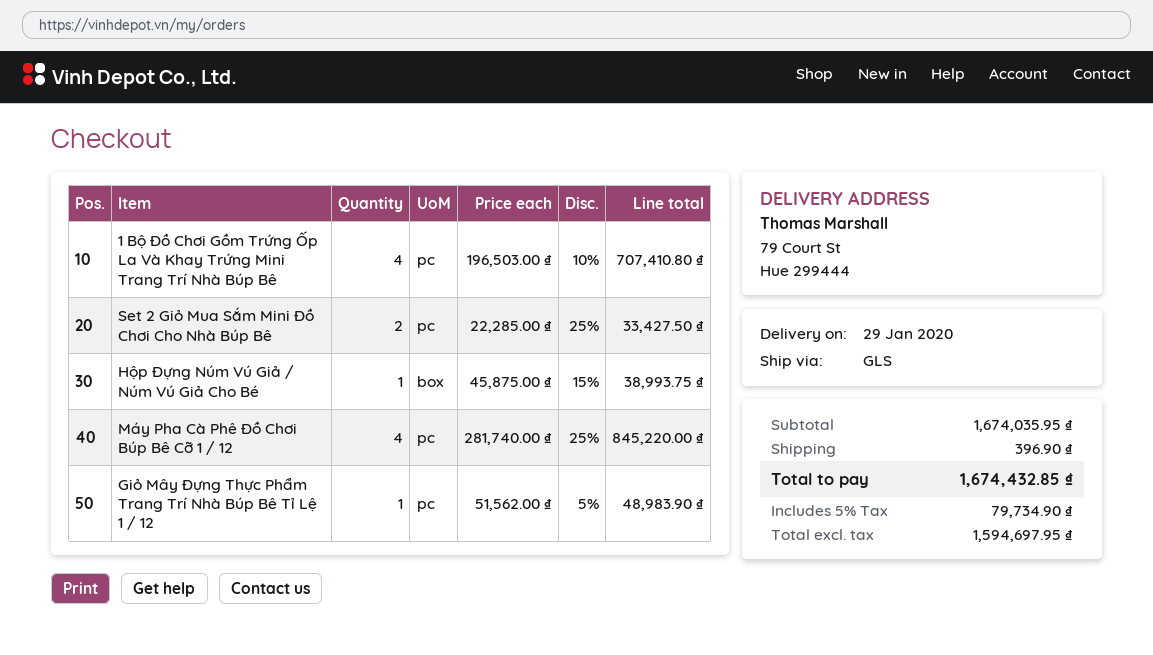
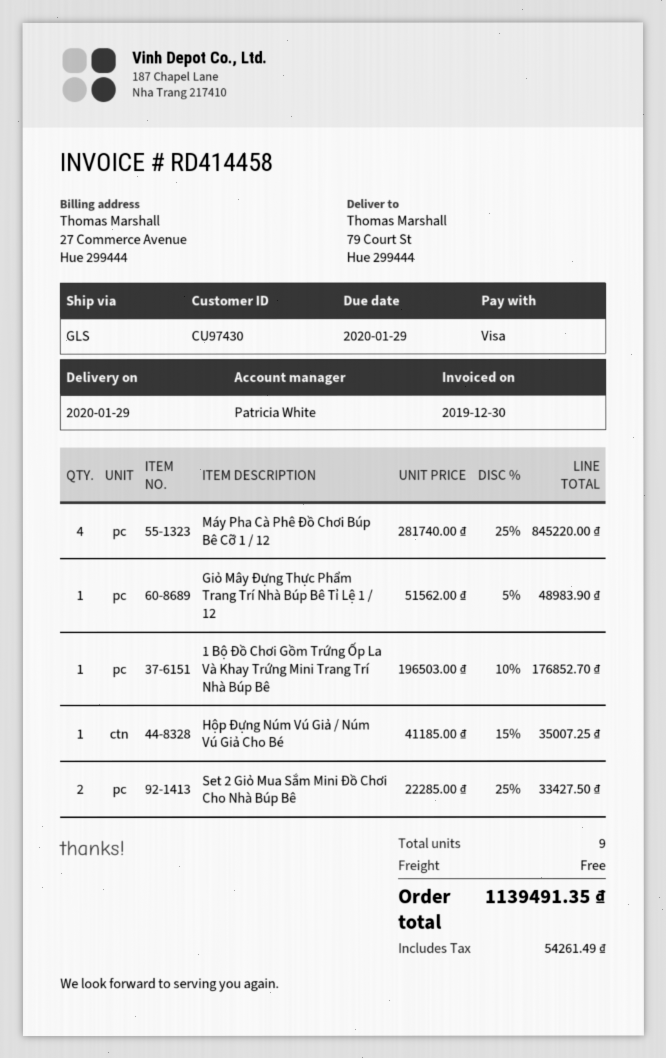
1 Bộ Đồ Chơi Gồm Trứng Ốp La Và Khay Trứng Mini Trang Trí Nhà Búp Bê: 4 x 196503.00 - 10% = 707410.80 -> 1 x 196503.00 - 10% = 176852.70
Hộp Đựng Núm Vú Giả / Núm Vú Giả Cho Bé: 1 x 45875.00 - 15% = 38993.75 -> 1 x 41185.00 - 15% = 35007.25
shipping: 396.90 -> 0.00
tax: 79734.90 -> 54261.49
total: 1674432.85 -> 1139491.35

